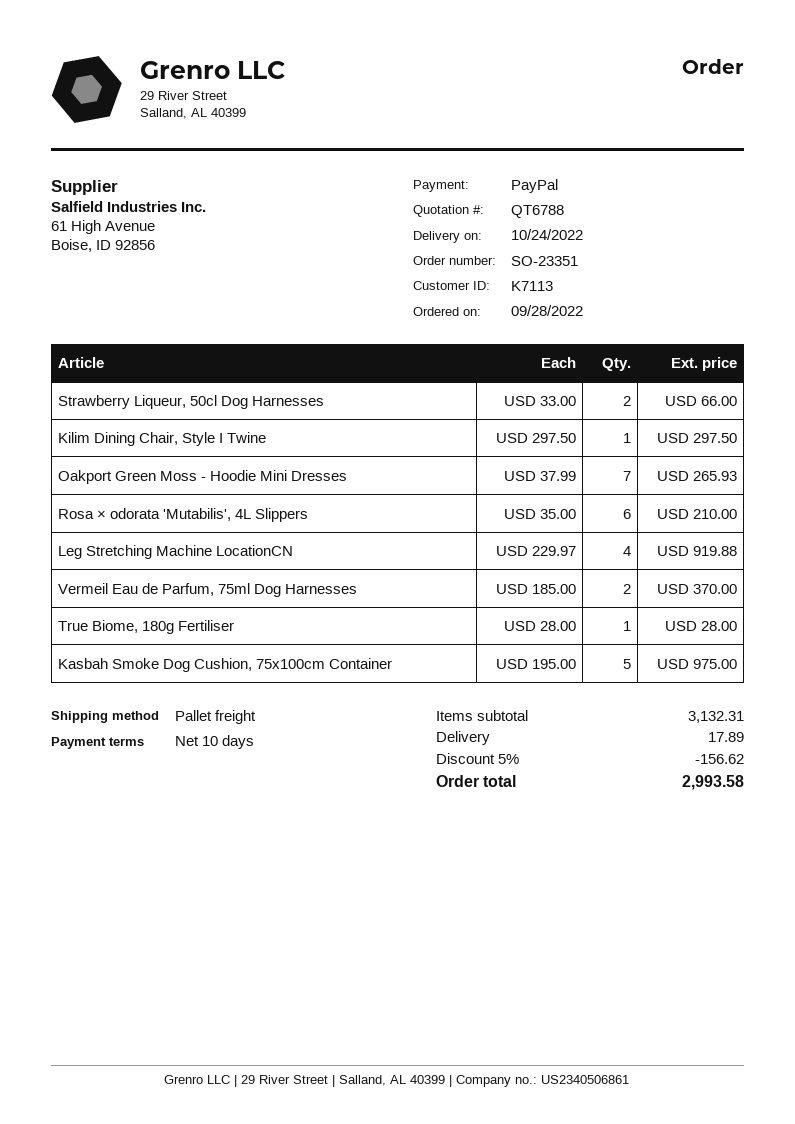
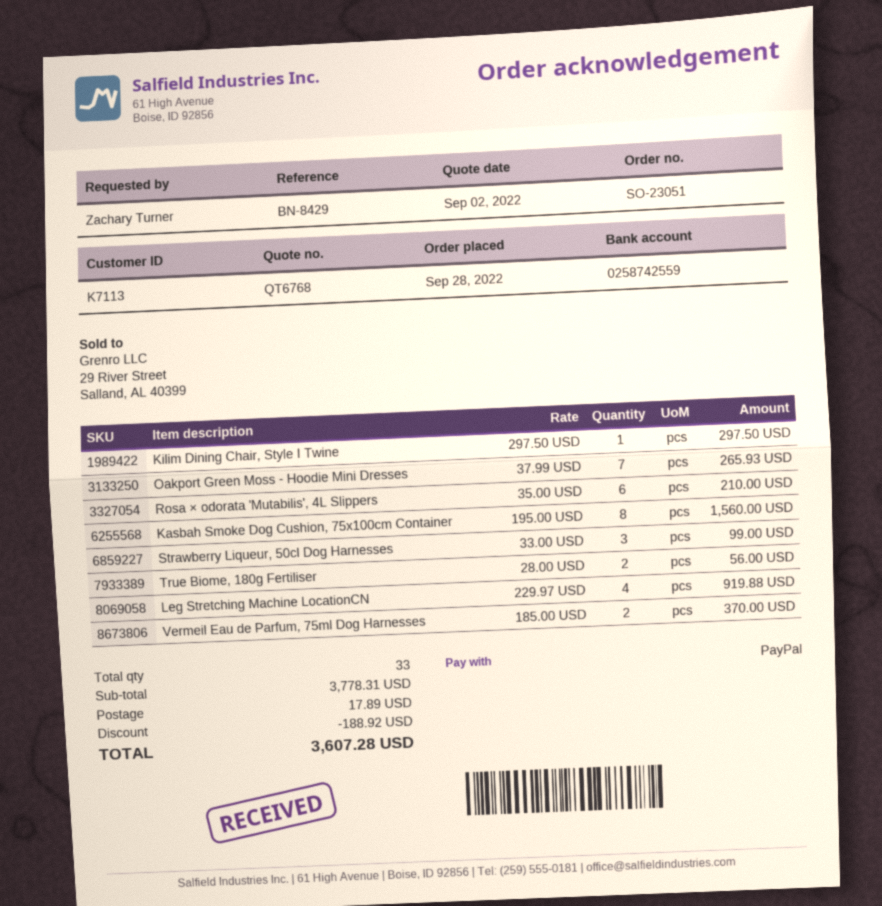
quote number: QT6788 -> QT6768
order number: SO-23351 -> SO-23051
Strawberry Liqueur, 50cl Dog Harnesses: 2 x 33.00 = 66.00 -> 3 x 33.00 = 99.00
True Biome, 180g Fertiliser: 1 x 28.00 = 28.00 -> 2 x 28.00 = 56.00
Kasbah Smoke Dog Cushion, 75x100cm Container: 5 x 195.00 = 975.00 -> 8 x 195.00 = 1560.00
subtotal: 3132.31 -> 3778.31
discount: 156.62 -> 188.92
total: 2993.58 -> 3607.28

